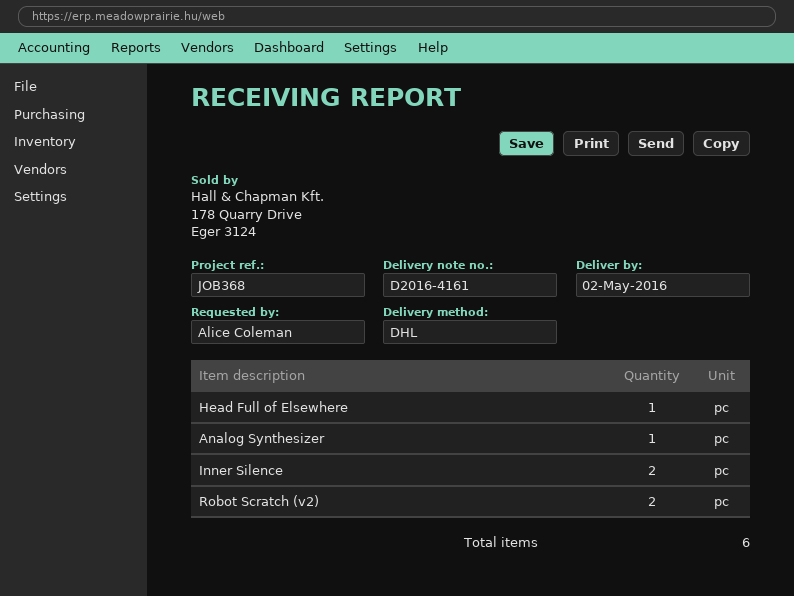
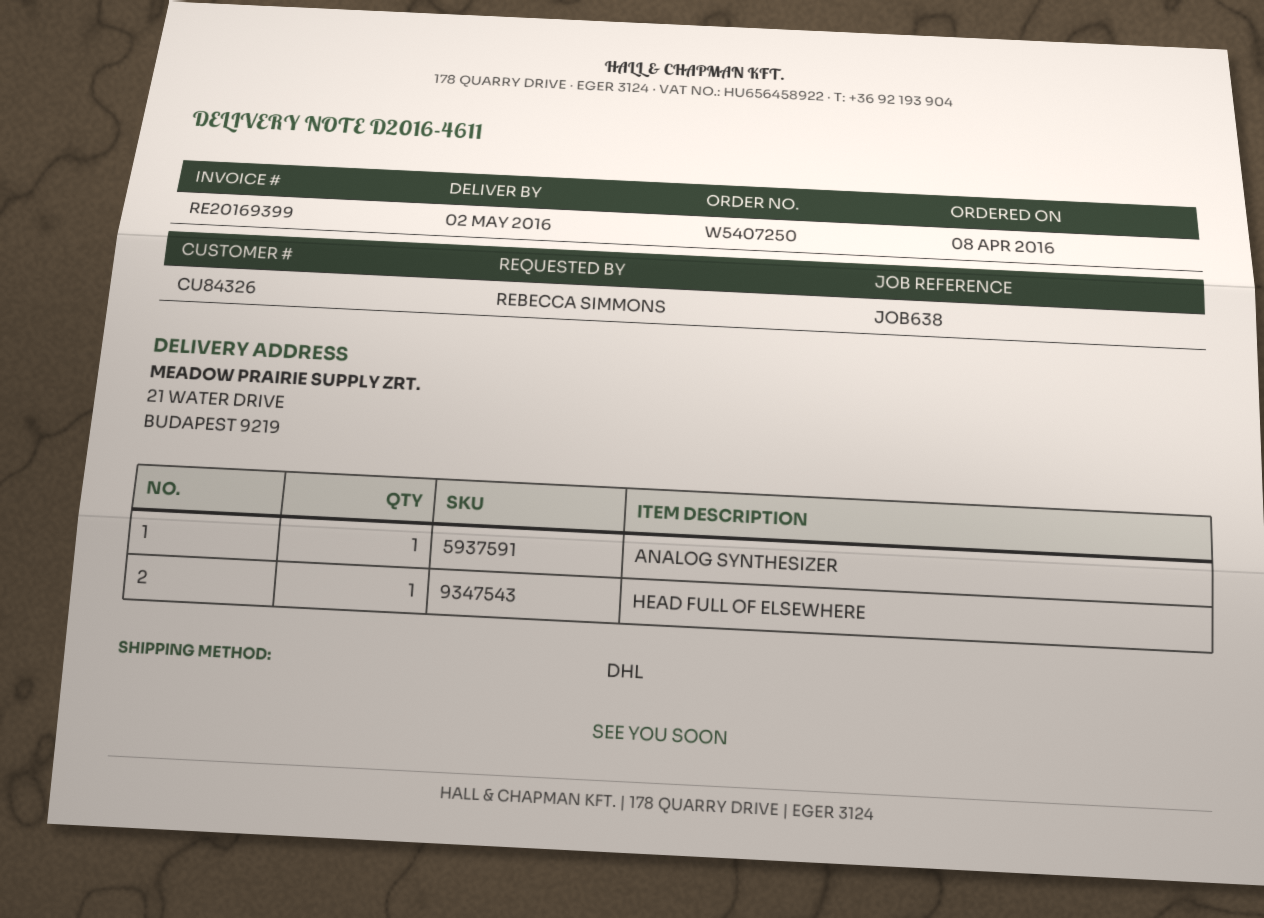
delivery note number: D2016-4161 -> D2016-4611
reference: JOB368 -> JOB638
ordered by: Alice Coleman -> REBECCA SIMMONS
Inner Silence: 2 -> none
Robot Scratch (v2): 2 -> none

